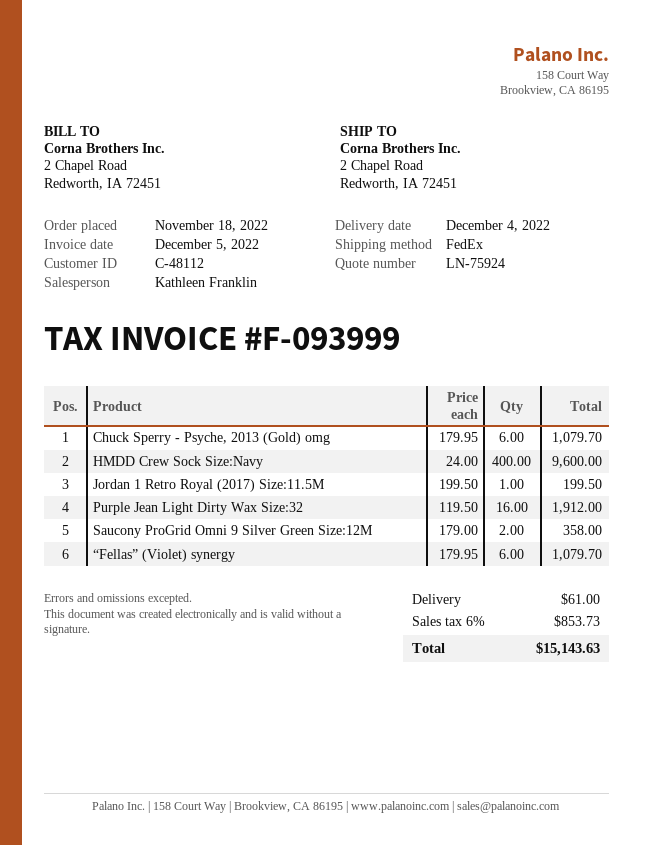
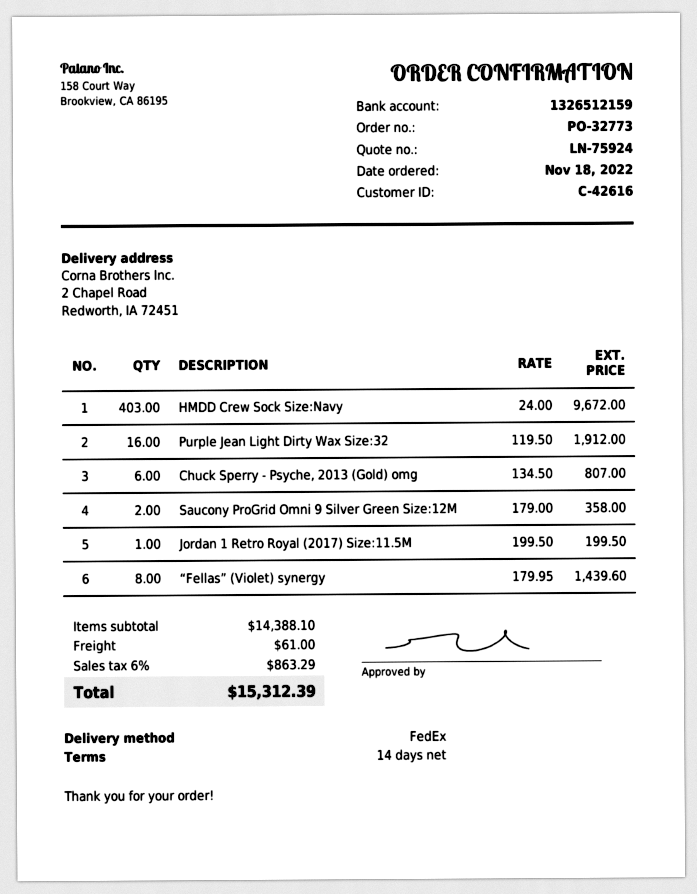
customer number: C-48112 -> C-42616
Chuck Sperry - Psyche, 2013 (Gold) omg: 6 x 179.95 = 1079.70 -> 6 x 134.50 = 807.00
HMDD Crew Sock Size:Navy: 400 x 24.00 = 9600.00 -> 403 x 24.00 = 9672.00
“Fellas” (Violet) synergy: 6 x 179.95 = 1079.70 -> 8 x 179.95 = 1439.60
tax: 6% = 853.73 -> 6% = 863.29
total: 15143.63 -> 15312.39

